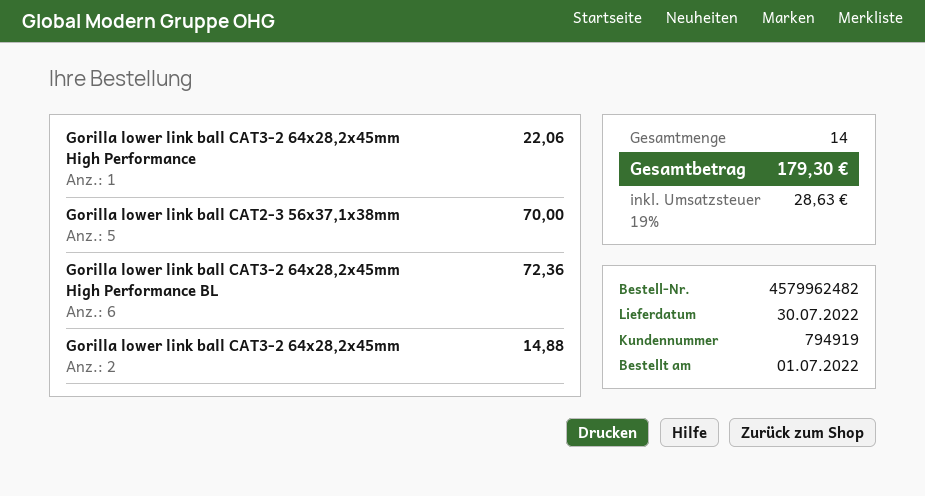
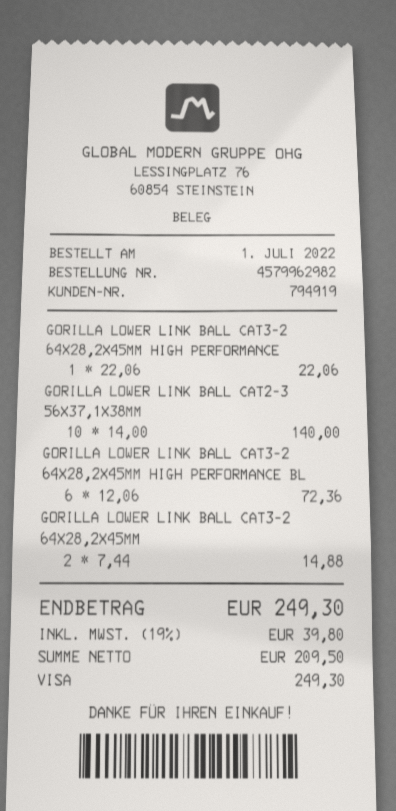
order number: 4579962482 -> 4579962982
Gorilla lower link ball CAT2-3 56x37,1x38mm: 5 for 70.00 -> 10 for 140.00
tax: 19% = 28.63 -> 19% = 39.80
total: 179.30 -> 249.30

